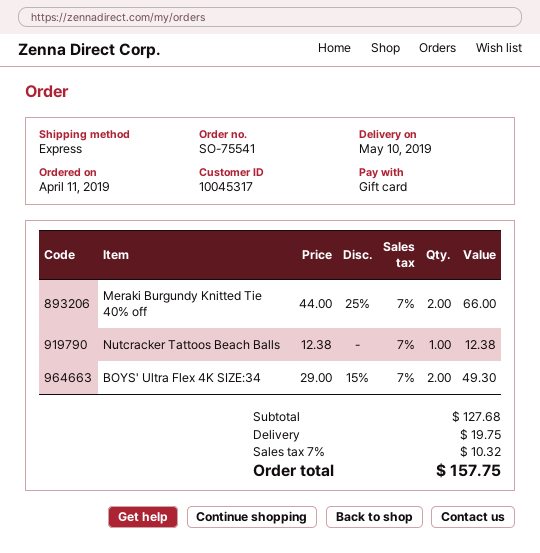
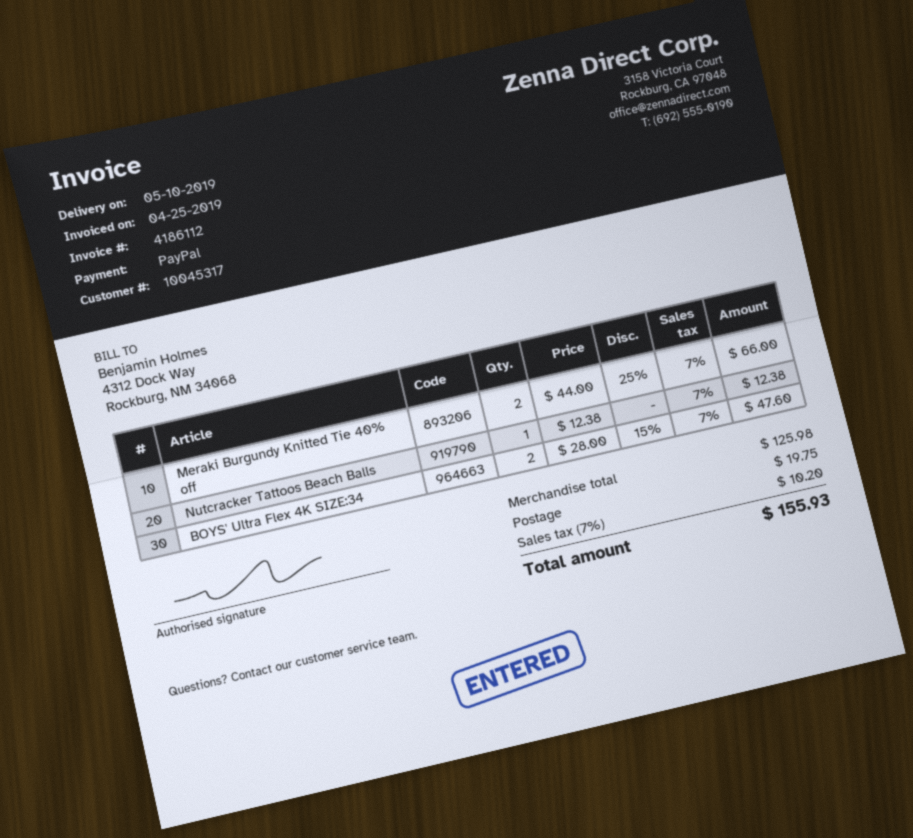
payment method: gift card -> PayPal
BOYS' Ultra Flex 4K SIZE:34: 2 x 29.00 - 15% = 49.30 -> 2 x 28.00 - 15% = 47.60
subtotal: 127.68 -> 125.98
tax: 7% = 10.32 -> 7% = 10.20
total: 157.75 -> 155.93

